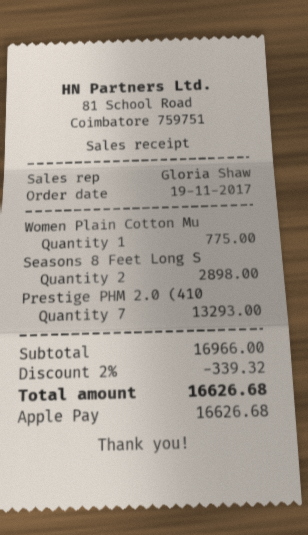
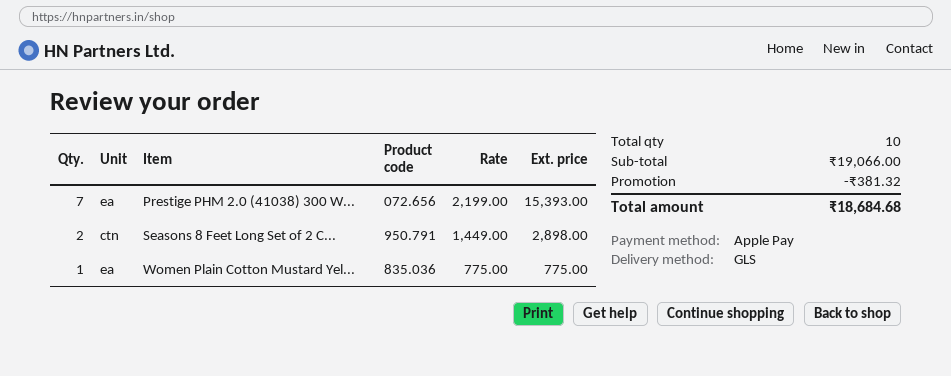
Prestige PHM 2.0 (410: 7 for 13293.00 -> 7 for 15393.00
subtotal: 16966.00 -> 19066.00
discount: 339.32 -> 381.32
total: 16626.68 -> 18684.68

